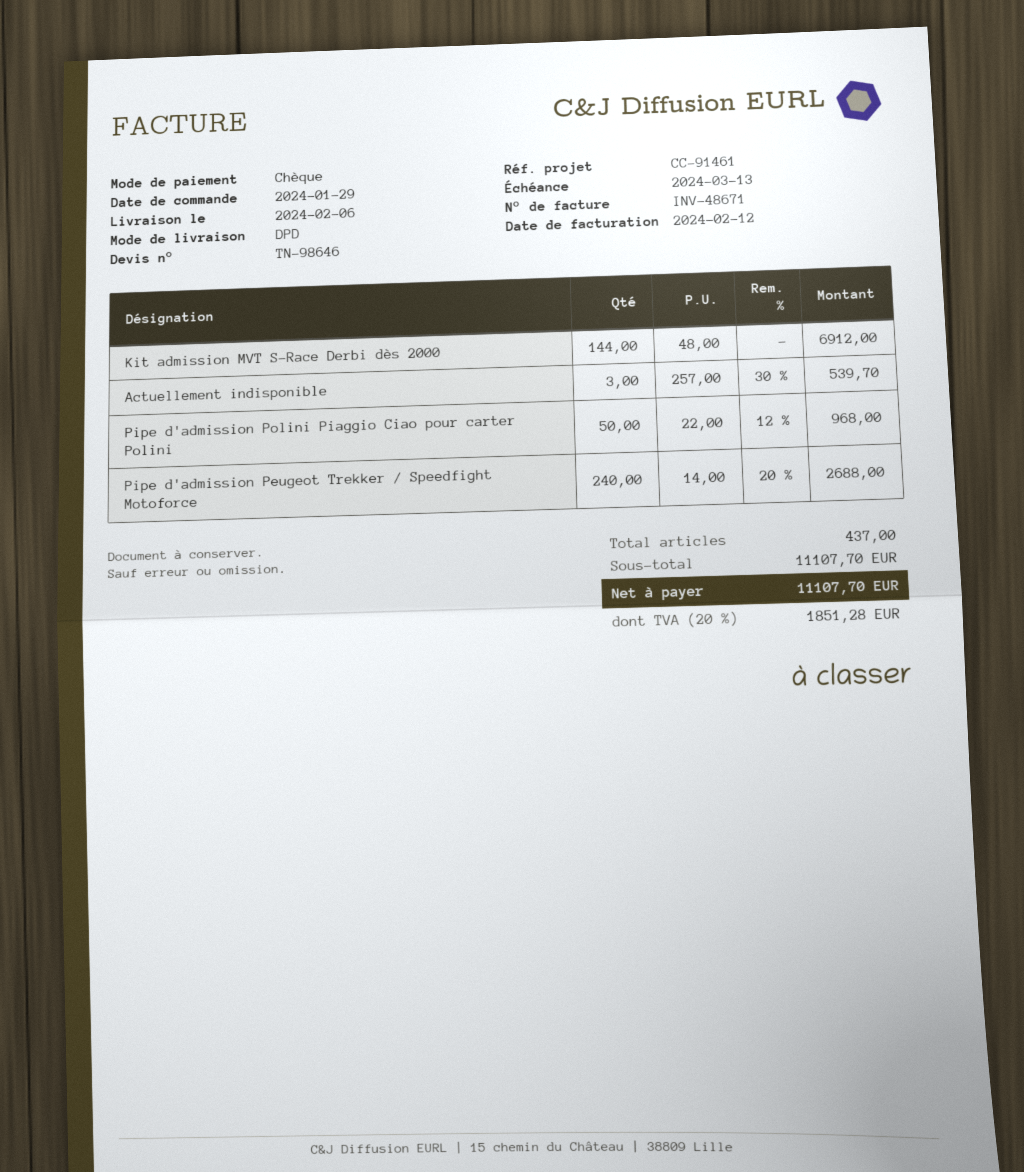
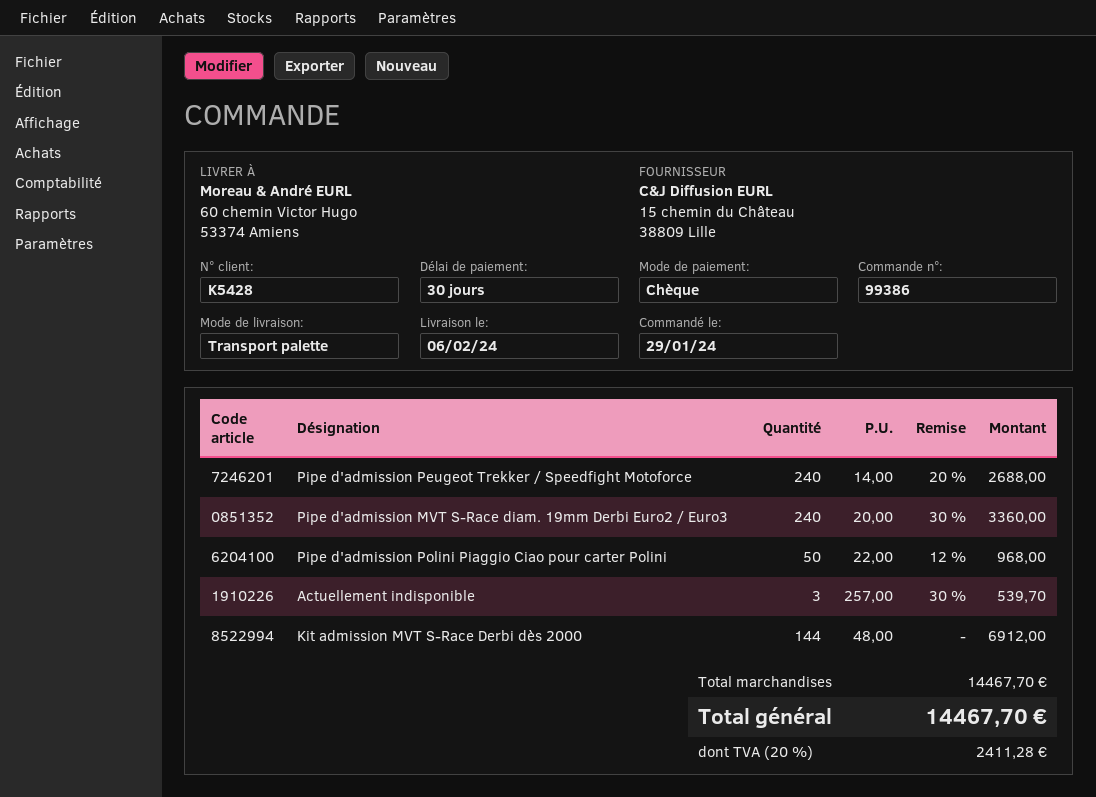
shipping method: DPD -> pallet freight
Pipe d'admission MVT S-Race diam. 19mm Derbi Euro2 / Euro3: none -> 240 x 20.00 - 30% = 3360.00
subtotal: 11107.70 -> 14467.70
tax: 20% = 1851.28 -> 20% = 2411.28
total: 11107.70 -> 14467.70

